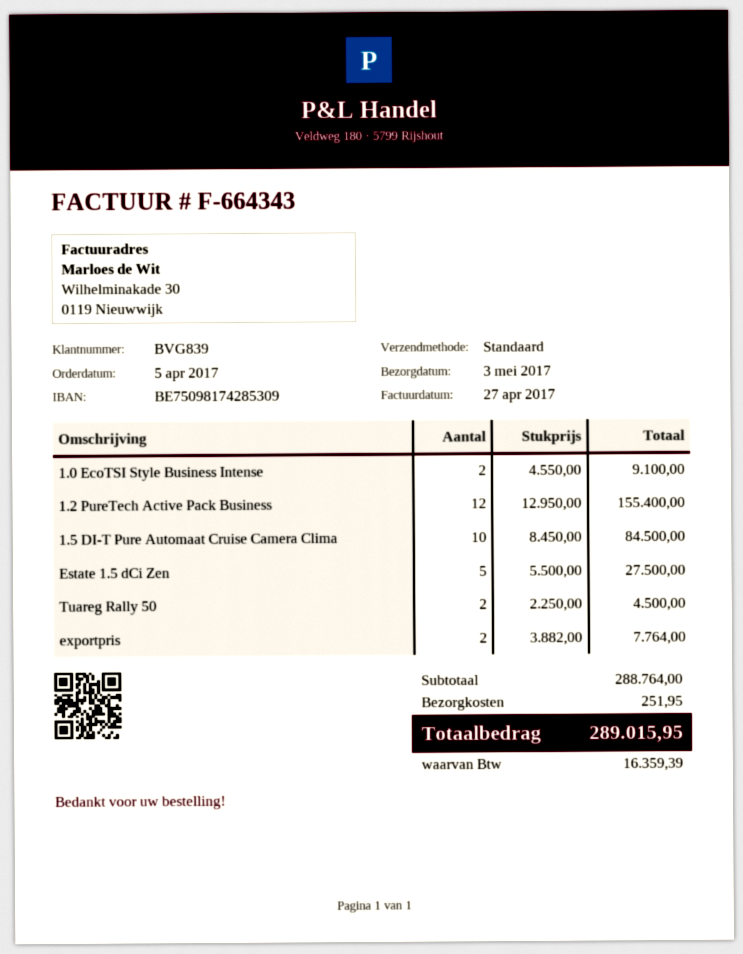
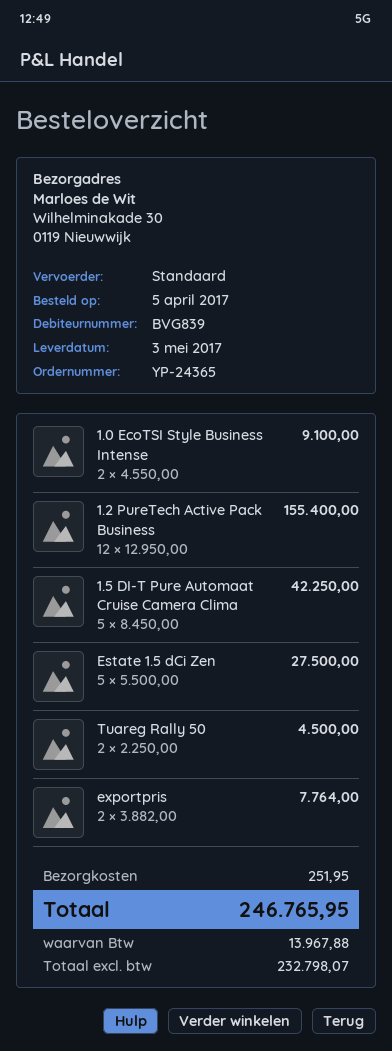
1.5 DI-T Pure Automaat Cruise Camera Clima: 10 x 8450.00 = 84500.00 -> 5 x 8450.00 = 42250.00
tax: 16359.39 -> 13967.88
total: 289015.95 -> 246765.95

